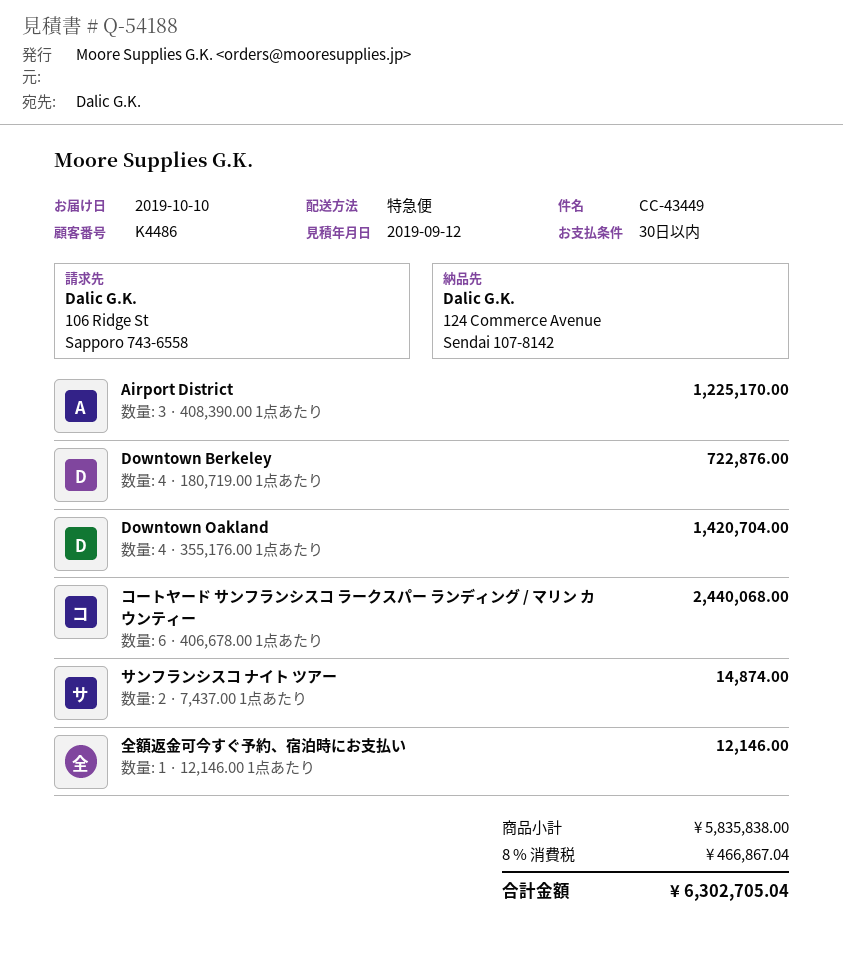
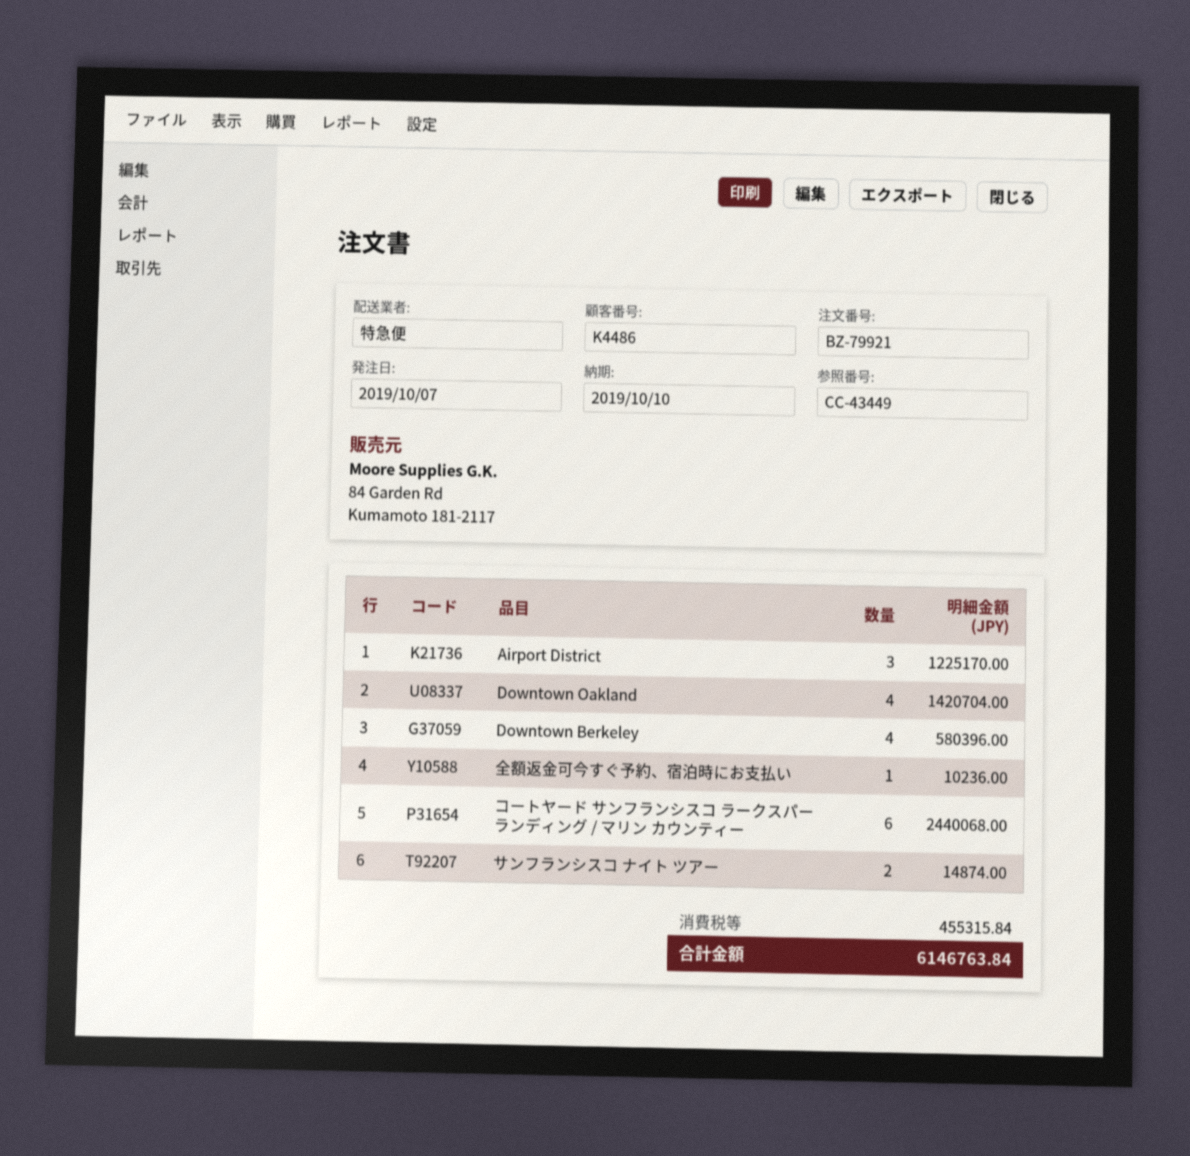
Downtown Berkeley: 4 for 722876.00 -> 4 for 580396.00
全額返金可今すぐ予約、宿泊時にお支払い: 1 for 12146.00 -> 1 for 10236.00
tax: 466867.04 -> 455315.84
total: 6302705.04 -> 6146763.84

